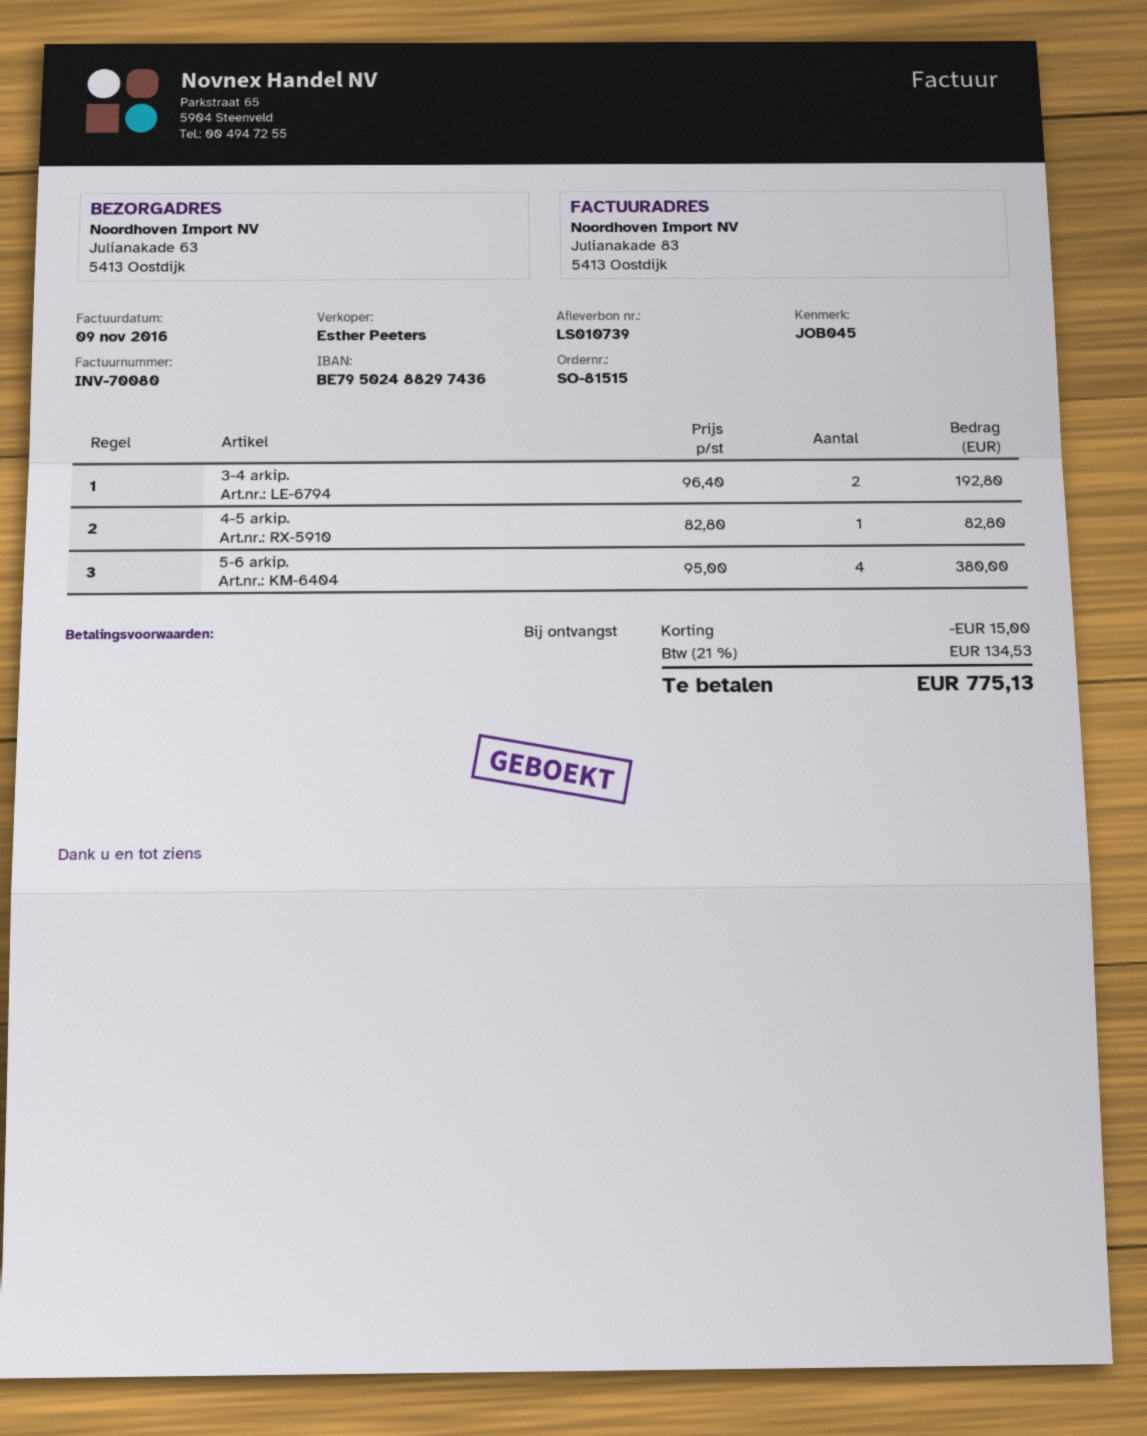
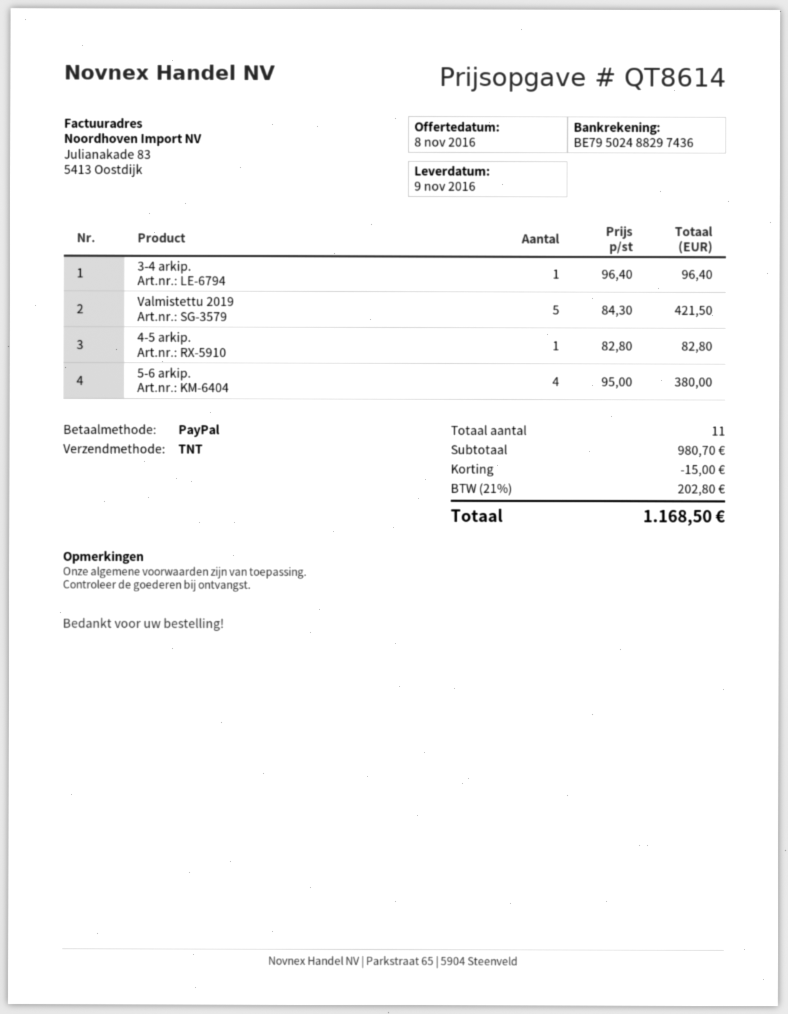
3-4 arkip.: 2 x 96.40 = 192.80 -> 1 x 96.40 = 96.40
Valmistettu 2019: none -> 5 x 84.30 = 421.50
tax: 21% = 134.53 -> 21% = 202.80
total: 775.13 -> 1168.50

